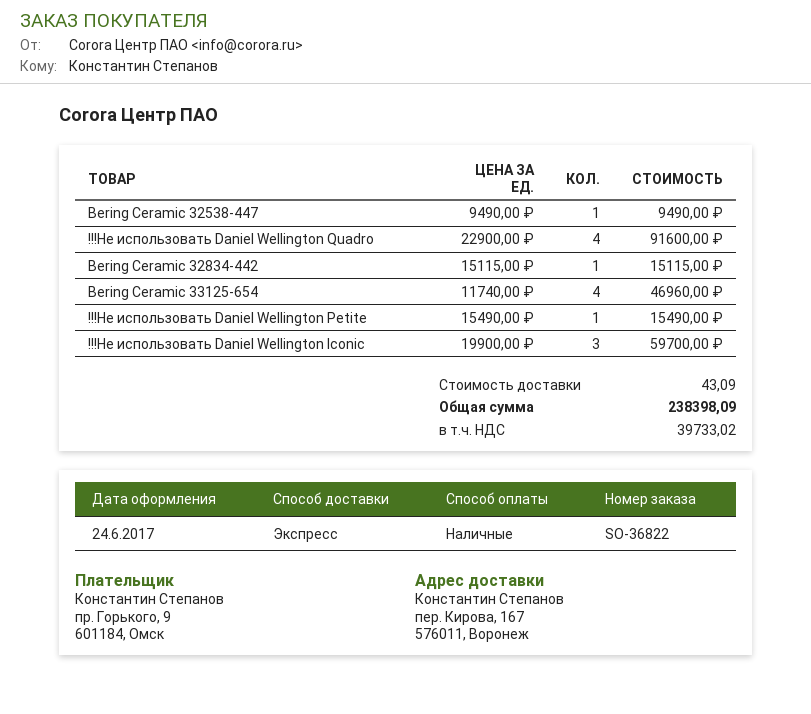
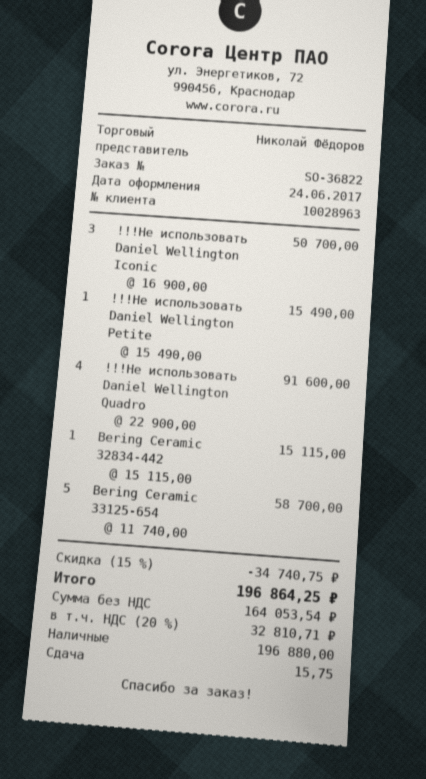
Bering Ceramic 32538-447: 1 x 9490.00 = 9490.00 -> none
Bering Ceramic 33125-654: 4 x 11740.00 = 46960.00 -> 5 x 11740.00 = 58700.00
!!!Не использовать Daniel Wellington Iconic: 3 x 19900.00 = 59700.00 -> 3 x 16900.00 = 50700.00
discount: none -> 15% = 34740.75
shipping: 43.09 -> none
tax: 39733.02 -> 32810.71
total: 238398.09 -> 196864.25

